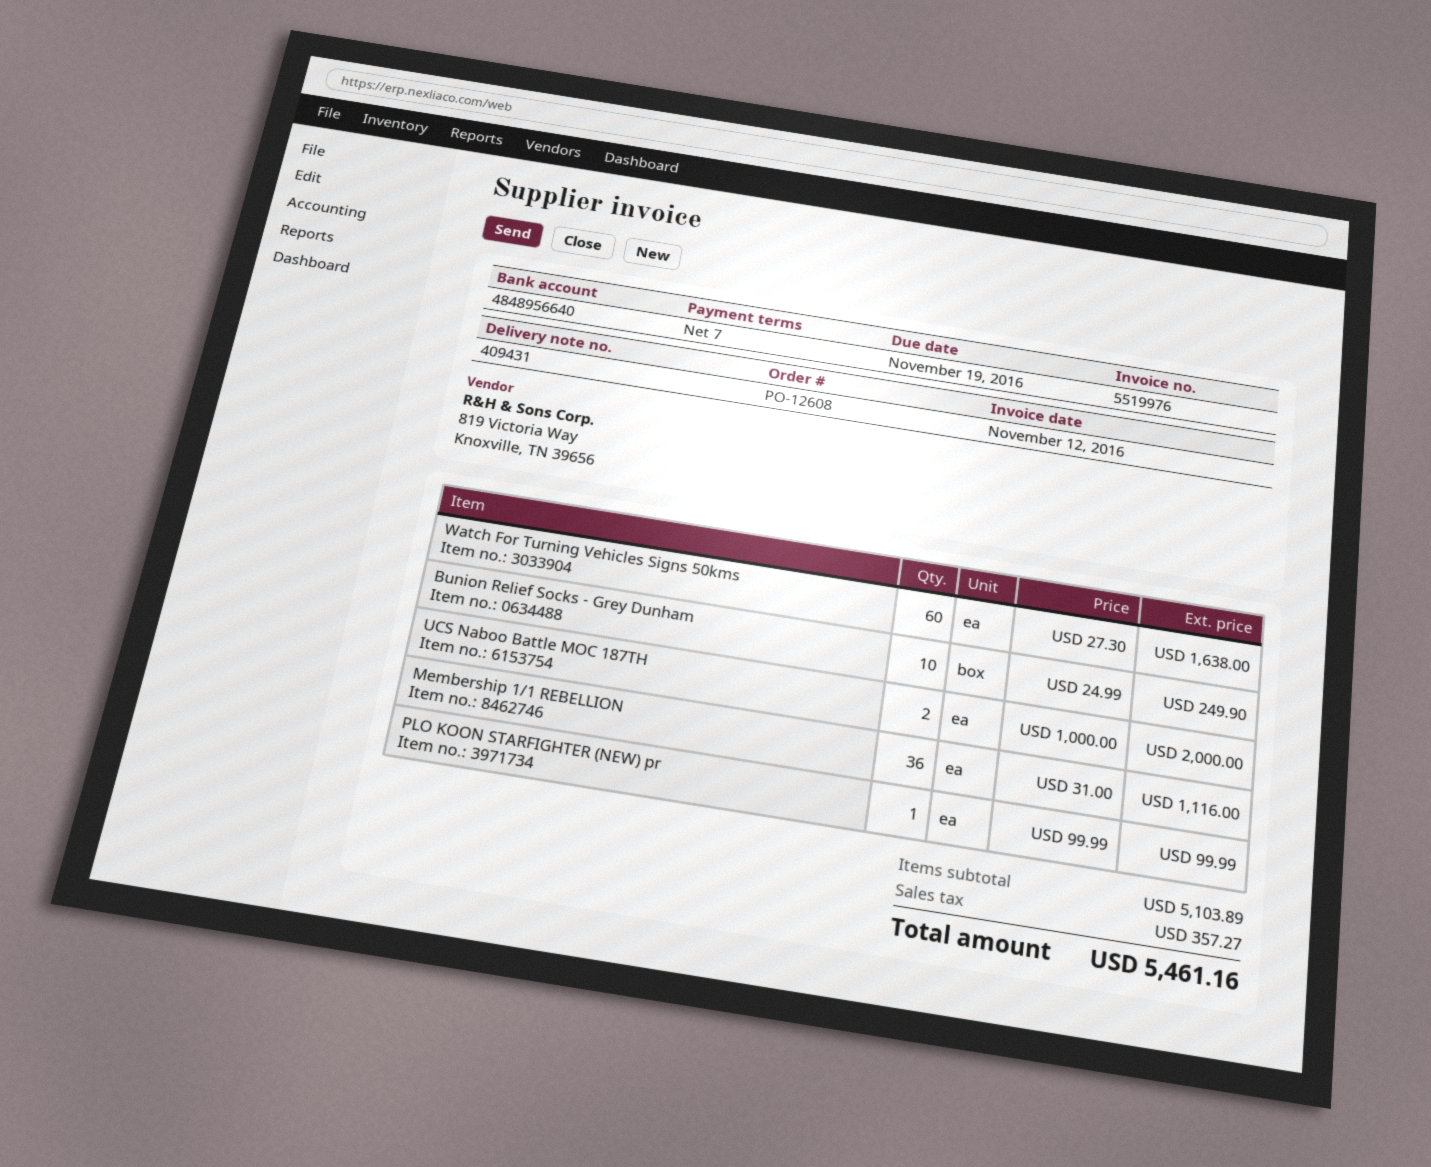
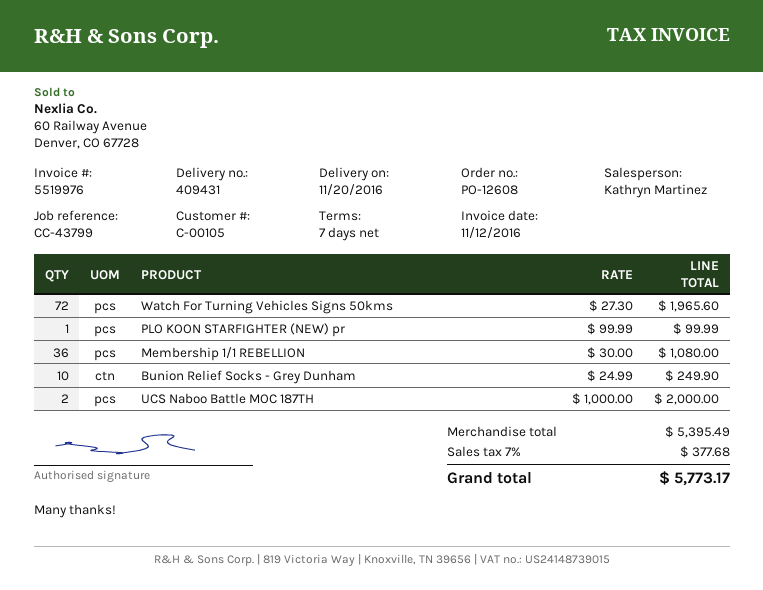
Watch For Turning Vehicles Signs 50kms: 60 x 27.30 = 1638.00 -> 72 x 27.30 = 1965.60
Membership 1/1 REBELLION: 36 x 31.00 = 1116.00 -> 36 x 30.00 = 1080.00
subtotal: 5103.89 -> 5395.49
tax: 357.27 -> 377.68
total: 5461.16 -> 5773.17

